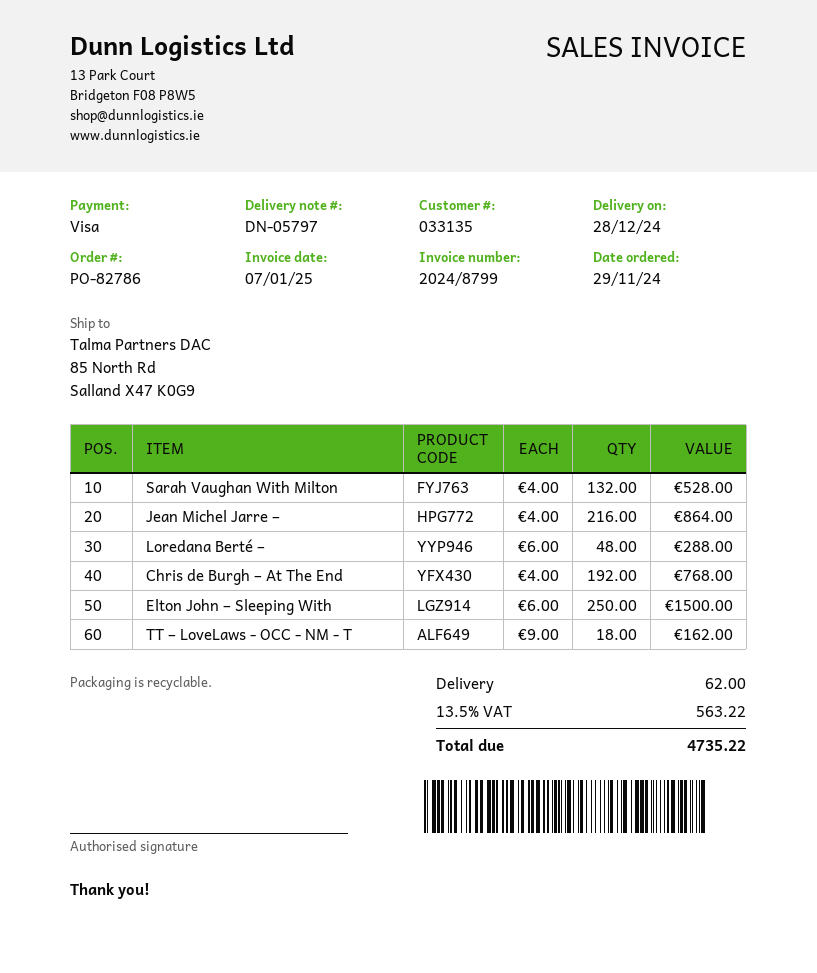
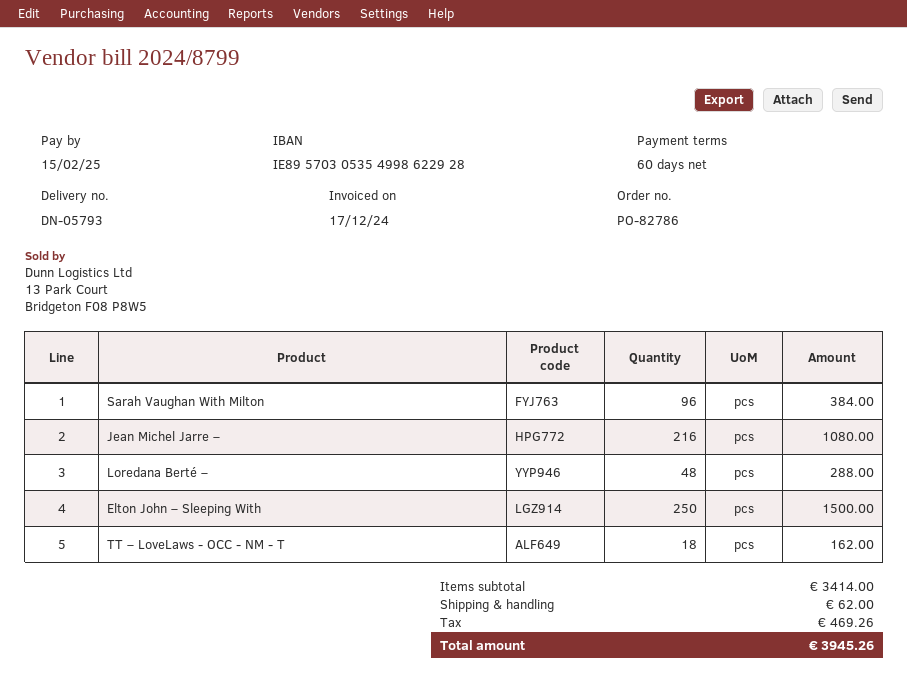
delivery note number: DN-05797 -> DN-05793
invoice date: 2025-01-07 -> 2024-12-17
Sarah Vaughan With Milton: 132 for 528.00 -> 96 for 384.00
Jean Michel Jarre –: 216 for 864.00 -> 216 for 1080.00
Chris de Burgh – At The End: 192 for 768.00 -> none
tax: 563.22 -> 469.26
total: 4735.22 -> 3945.26

